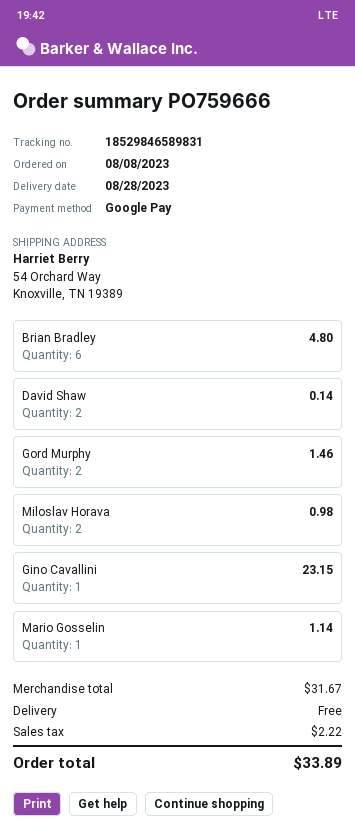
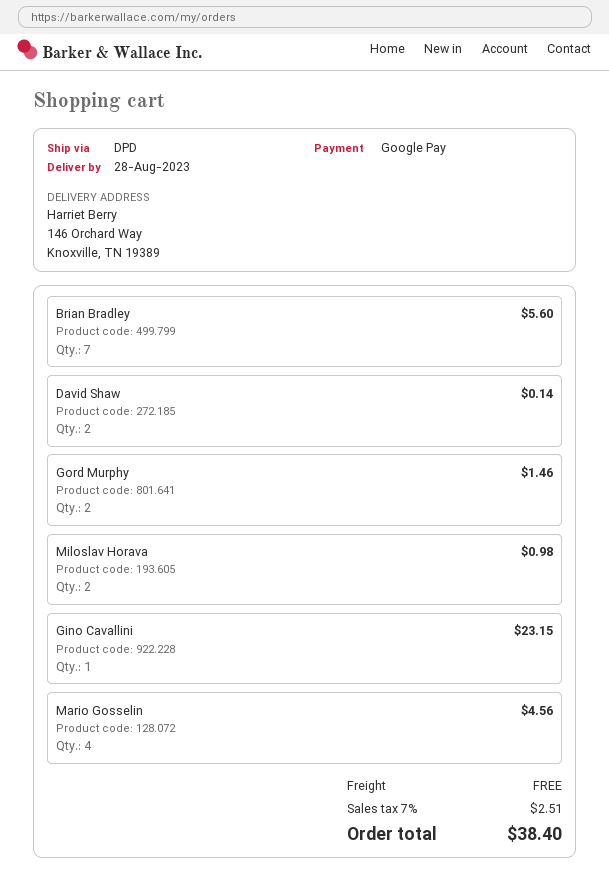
ship to: 54 Orchard Way, Knoxville, TN 19389 -> 146 Orchard Way, Knoxville, TN 19389
Brian Bradley: 6 for 4.80 -> 7 for 5.60
Mario Gosselin: 1 for 1.14 -> 4 for 4.56
tax: 2.22 -> 2.51
total: 33.89 -> 38.40

